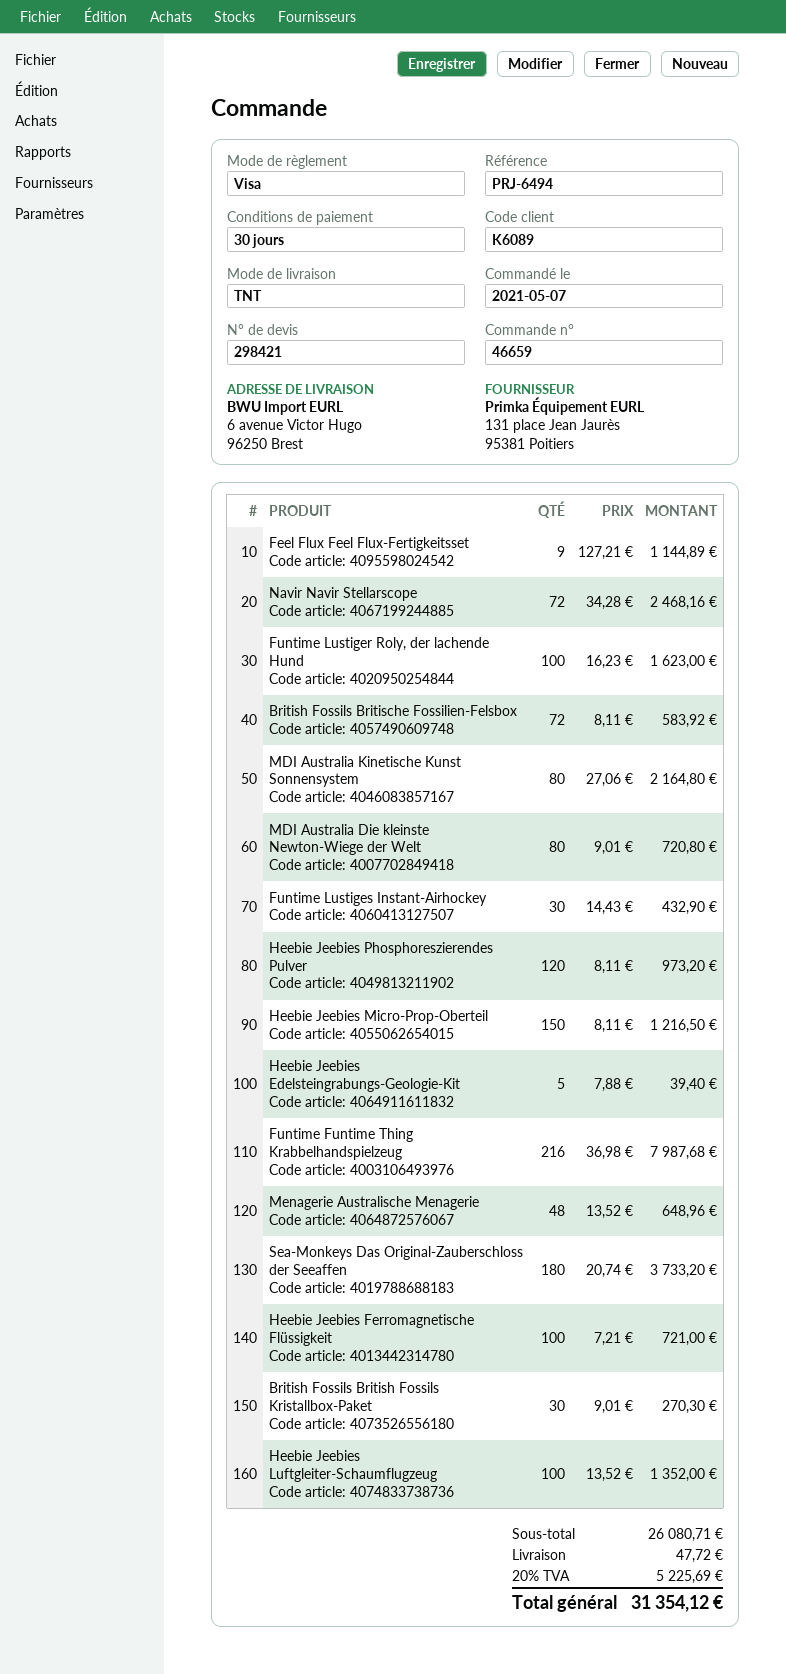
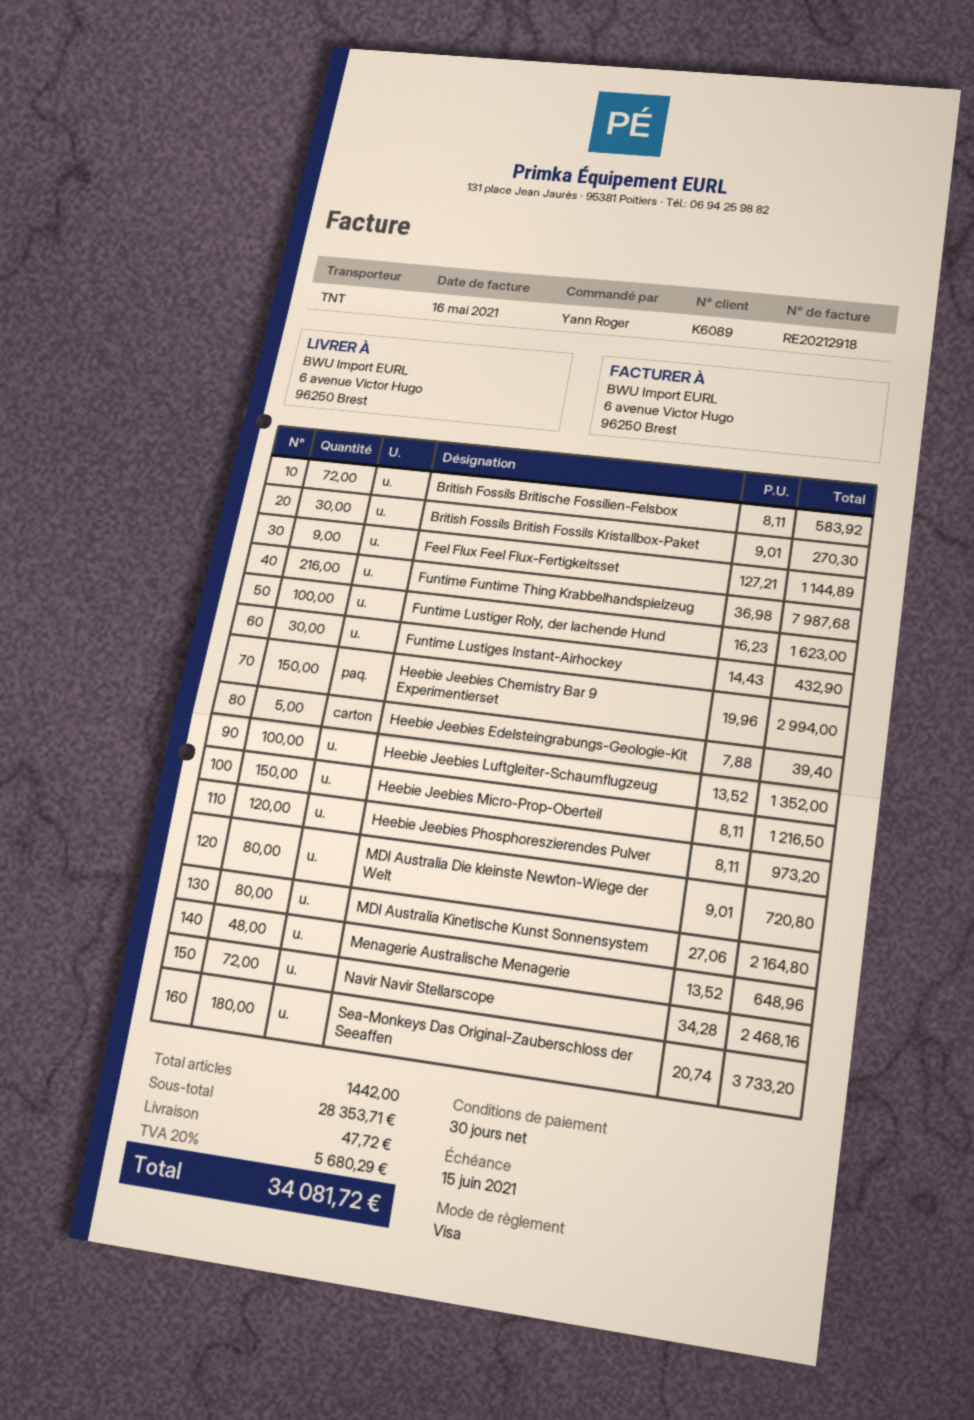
Heebie Jeebies Ferromagnetische Flüssigkeit: 100 x 7.21 = 721.00 -> none
Heebie Jeebies Chemistry Bar 9 Experimentierset: none -> 150 x 19.96 = 2994.00
subtotal: 26080.71 -> 28353.71
tax: 20% = 5225.69 -> 20% = 5680.29
total: 31354.12 -> 34081.72

